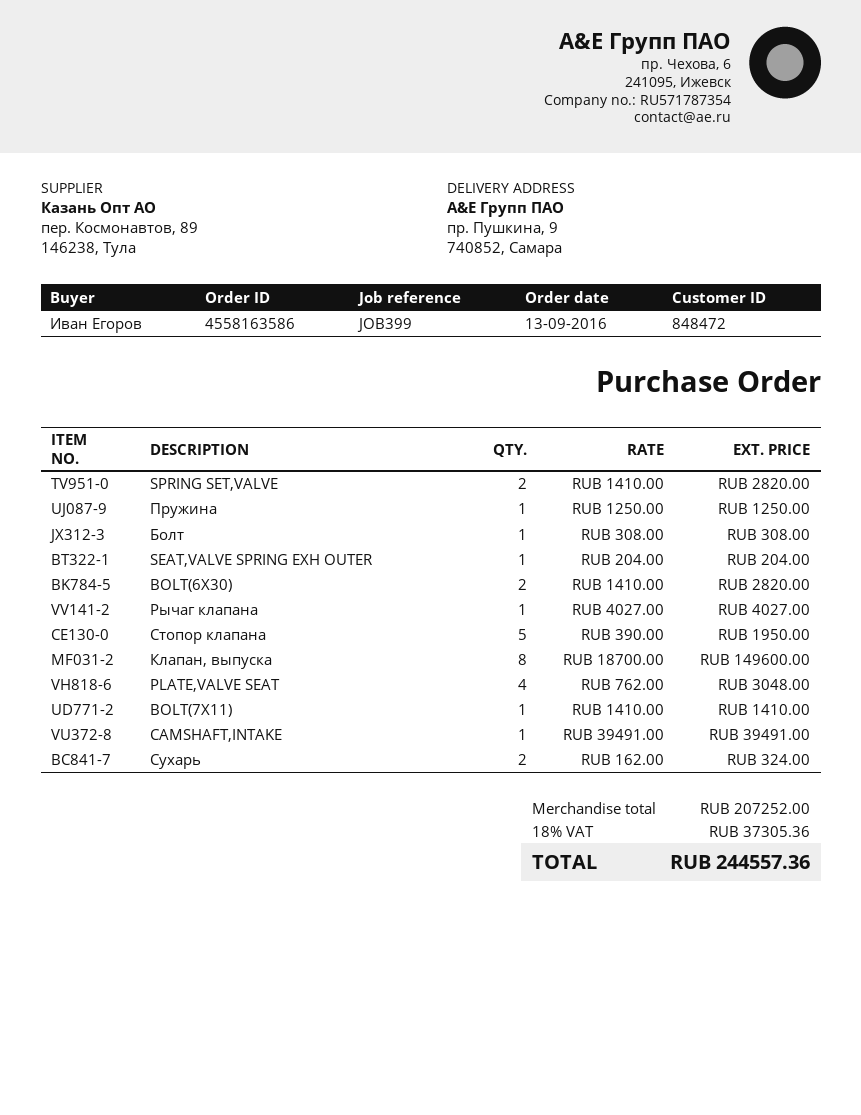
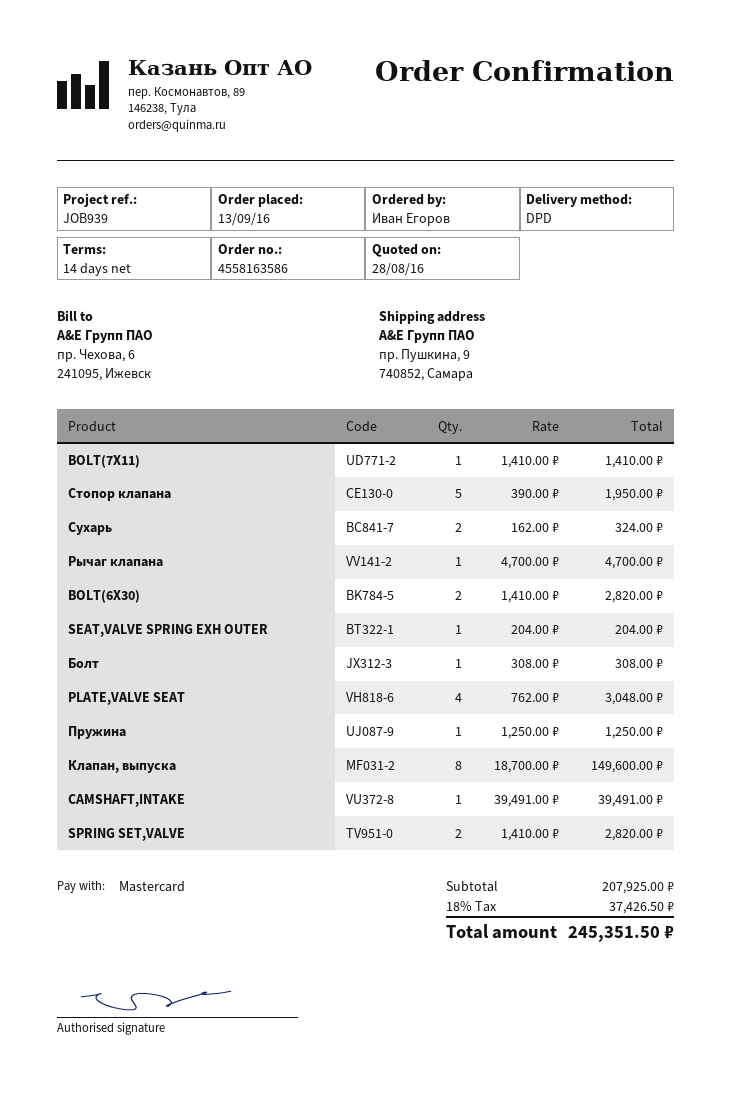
reference: JOB399 -> JOB939
Рычаг клапана: 1 x 4027.00 = 4027.00 -> 1 x 4700.00 = 4700.00
subtotal: 207252.00 -> 207925.00
tax: 18% = 37305.36 -> 18% = 37426.50
total: 244557.36 -> 245351.50

